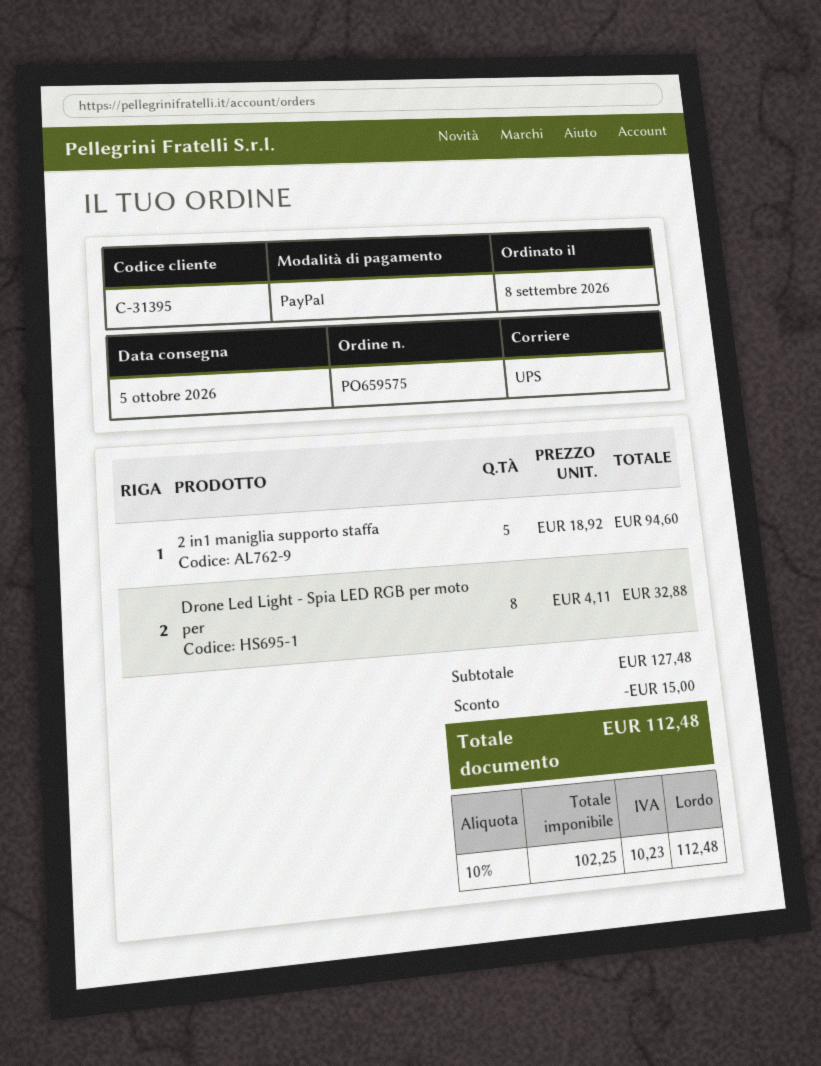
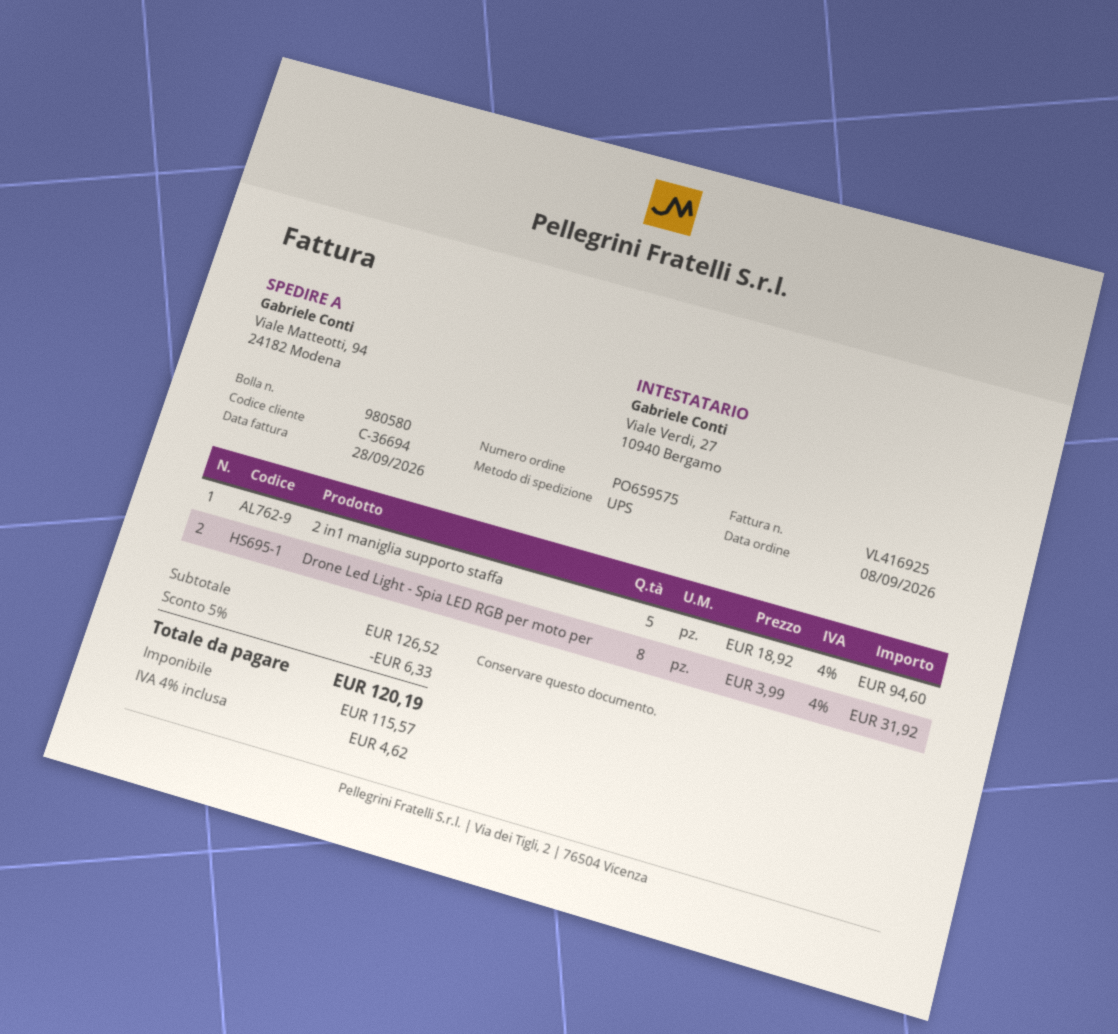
customer number: C-31395 -> C-36694
Drone Led Light - Spia LED RGB per moto per: 8 x 4.11 = 32.88 -> 8 x 3.99 = 31.92
subtotal: 127.48 -> 126.52
discount: 15.00 -> 6.33
net: 102.25 -> 115.57
tax: 10% = 10.23 -> 4% = 4.62
total: 112.48 -> 120.19

